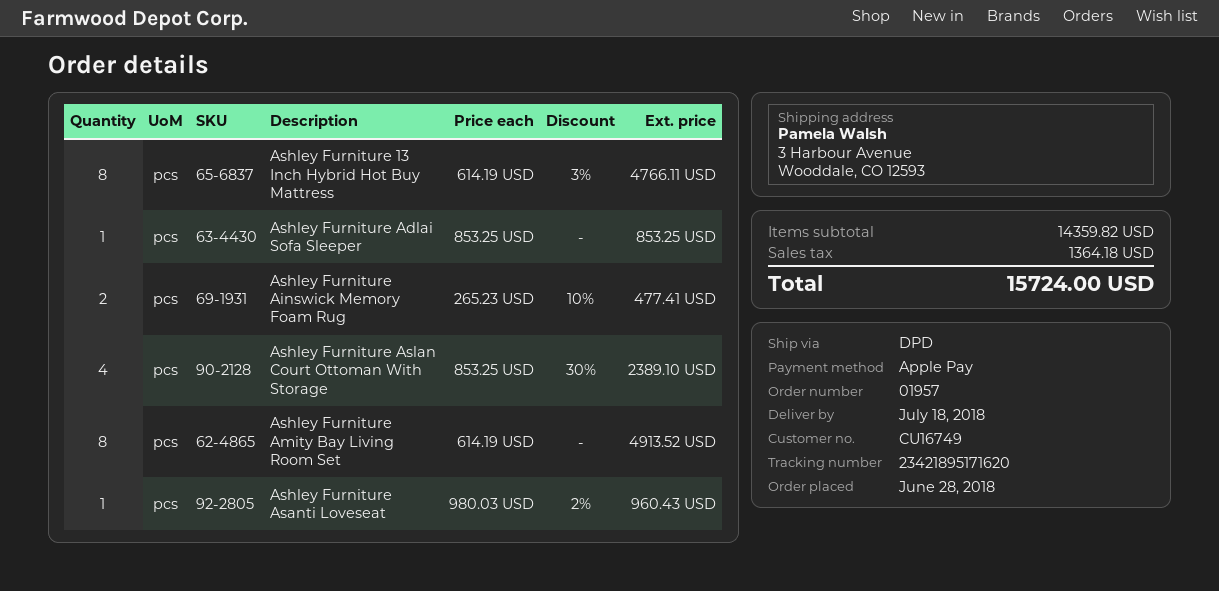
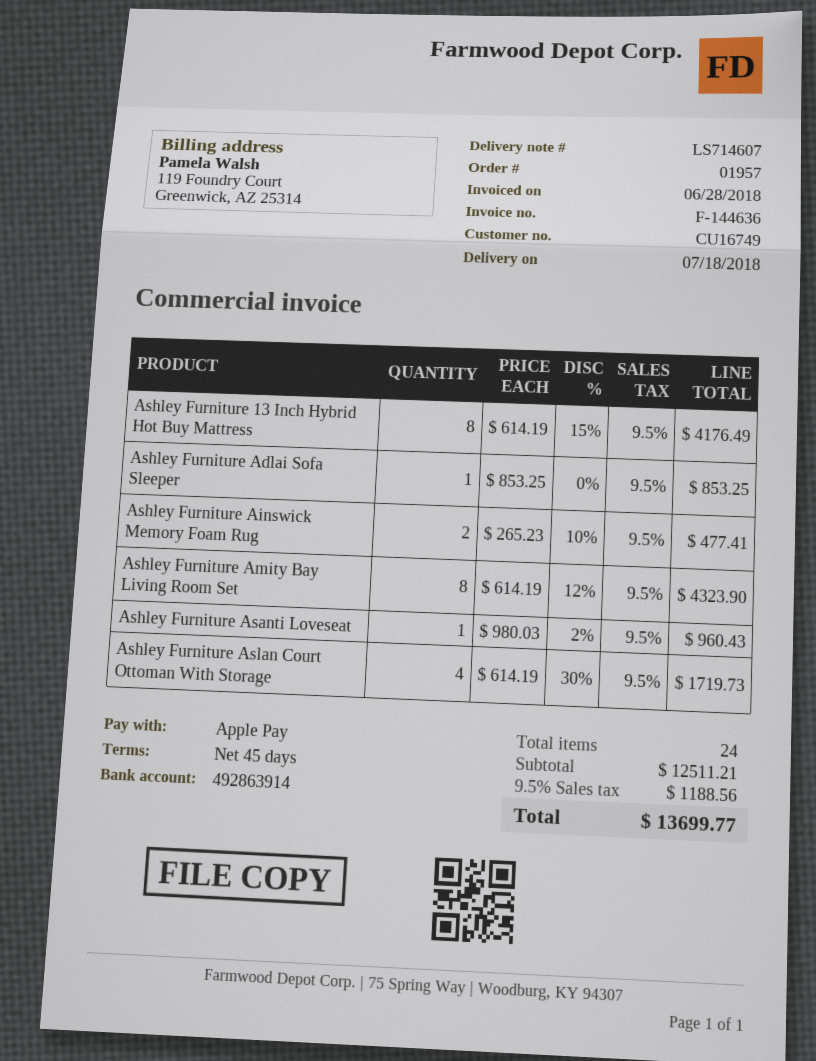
Ashley Furniture 13 Inch Hybrid Hot Buy Mattress: 8 x 614.19 - 3% = 4766.11 -> 8 x 614.19 - 15% = 4176.49
Ashley Furniture Aslan Court Ottoman With Storage: 4 x 853.25 - 30% = 2389.10 -> 4 x 614.19 - 30% = 1719.73
Ashley Furniture Amity Bay Living Room Set: 8 x 614.19 = 4913.52 -> 8 x 614.19 - 12% = 4323.90
subtotal: 14359.82 -> 12511.21
tax: 1364.18 -> 1188.56
total: 15724.00 -> 13699.77

